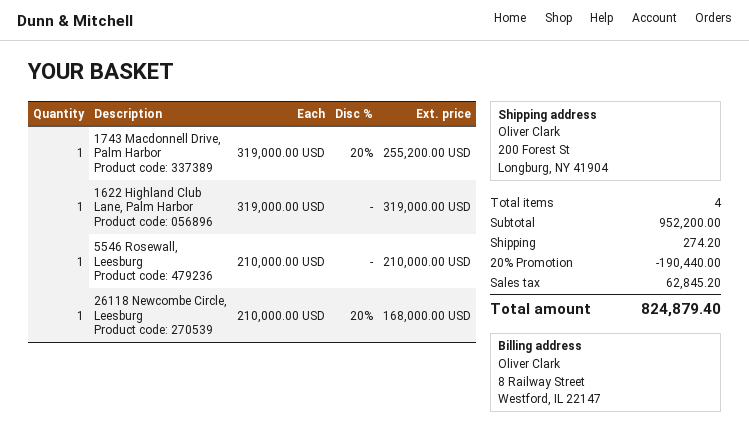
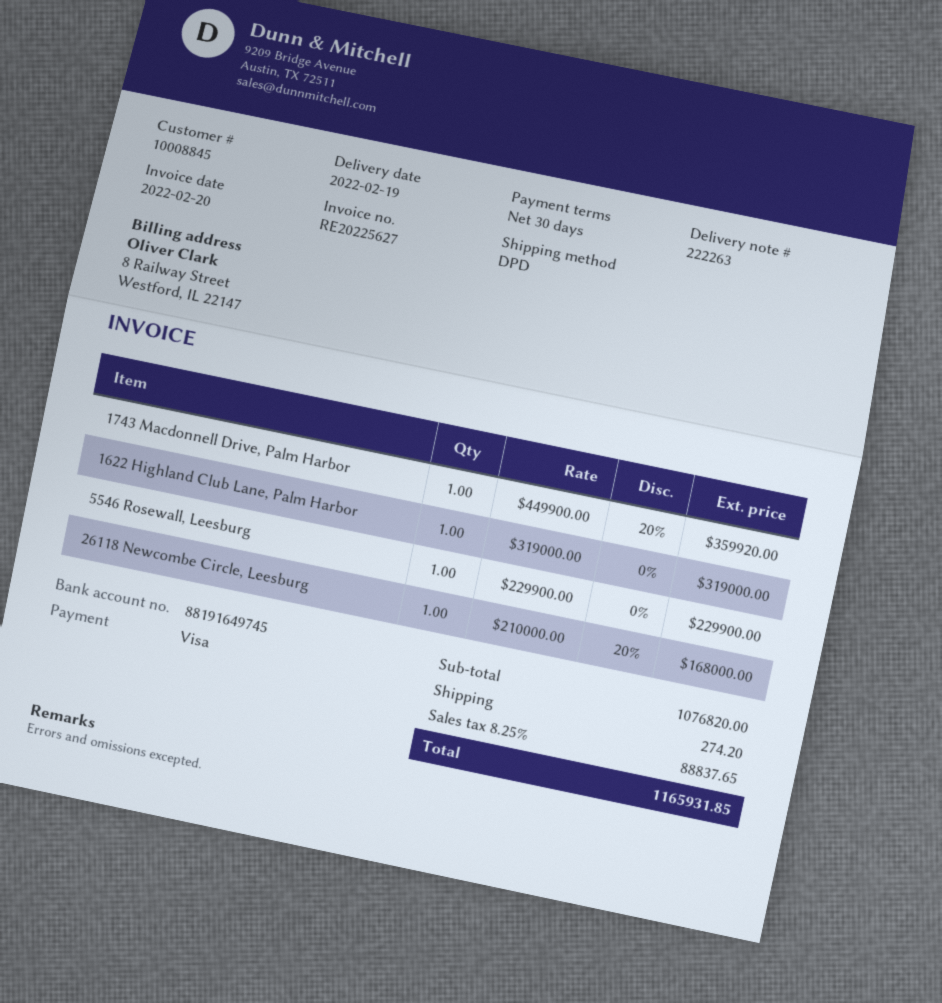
1743 Macdonnell Drive, Palm Harbor: 1 x 319000.00 - 20% = 255200.00 -> 1 x 449900.00 - 20% = 359920.00
5546 Rosewall, Leesburg: 1 x 210000.00 = 210000.00 -> 1 x 229900.00 = 229900.00
subtotal: 952200.00 -> 1076820.00
discount: 20% = 190440.00 -> none
tax: 62845.20 -> 88837.65
total: 824879.40 -> 1165931.85

